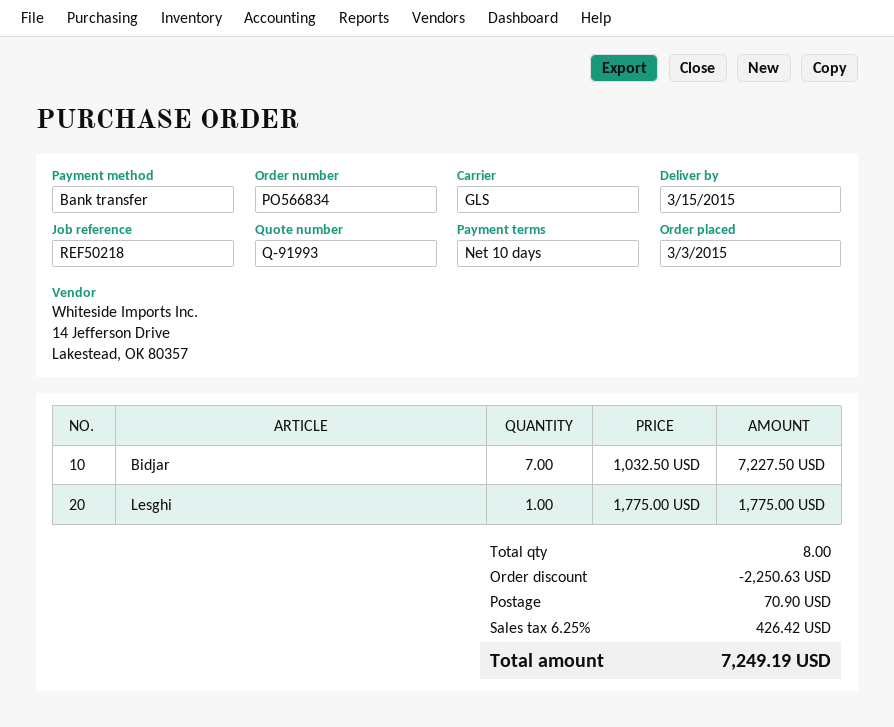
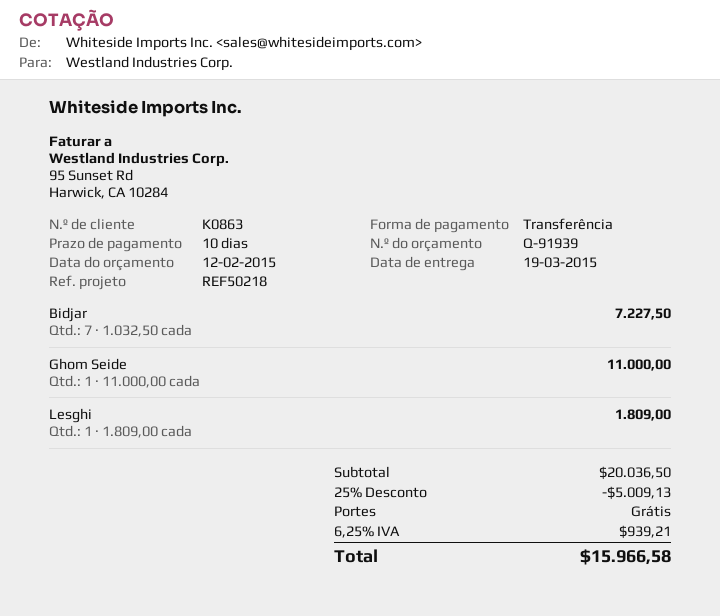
quote number: Q-91993 -> Q-91939
delivery date: 2015-03-15 -> 2015-03-19
Lesghi: 1 x 1775.00 = 1775.00 -> 1 x 1809.00 = 1809.00
Ghom Seide: none -> 1 x 11000.00 = 11000.00
discount: 2250.63 -> 5009.13
shipping: 70.90 -> 0.00
tax: 6.25% = 426.42 -> 6.25% = 939.21
total: 7249.19 -> 15966.58

